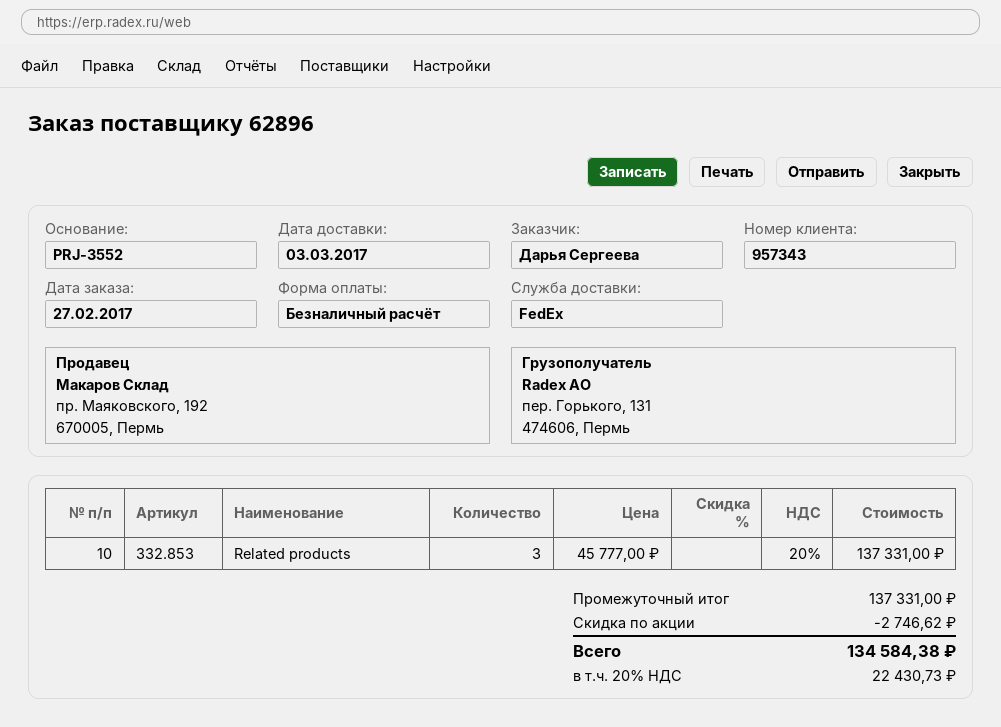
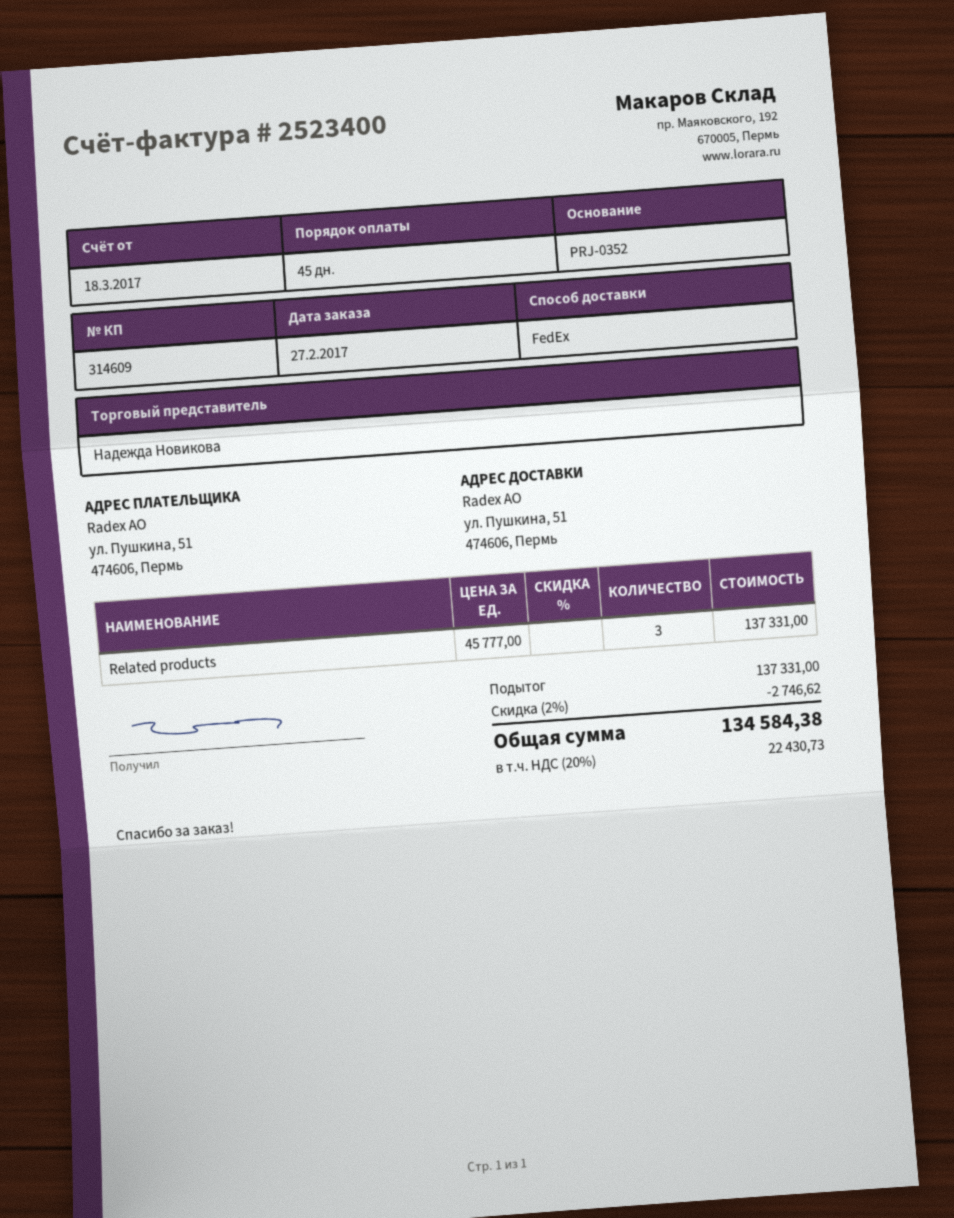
reference: PRJ-3552 -> PRJ-0352
ship to: пер. Горького, 131, 474606, Пермь -> ул. Пушкина, 51, 474606, Пермь

